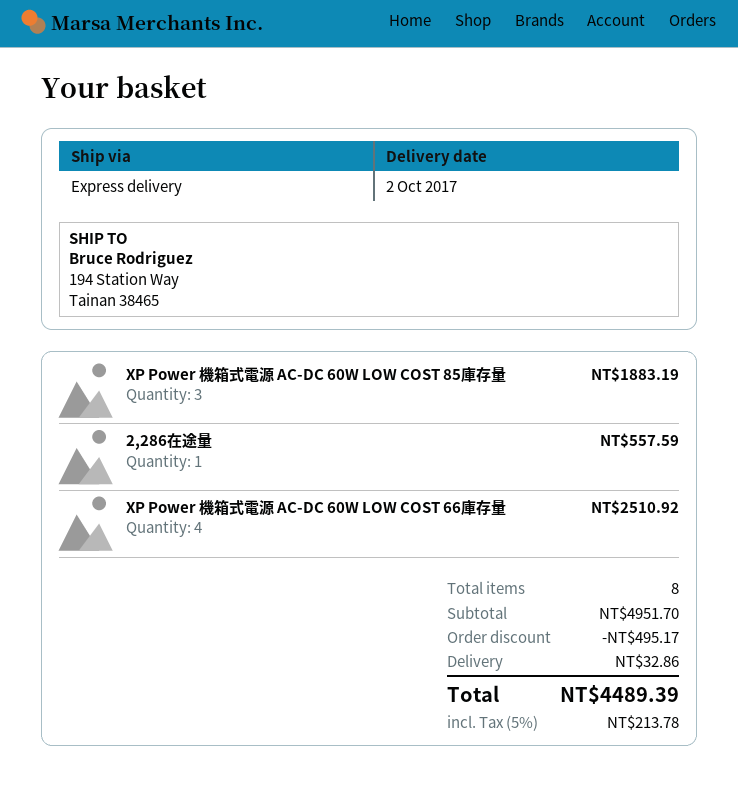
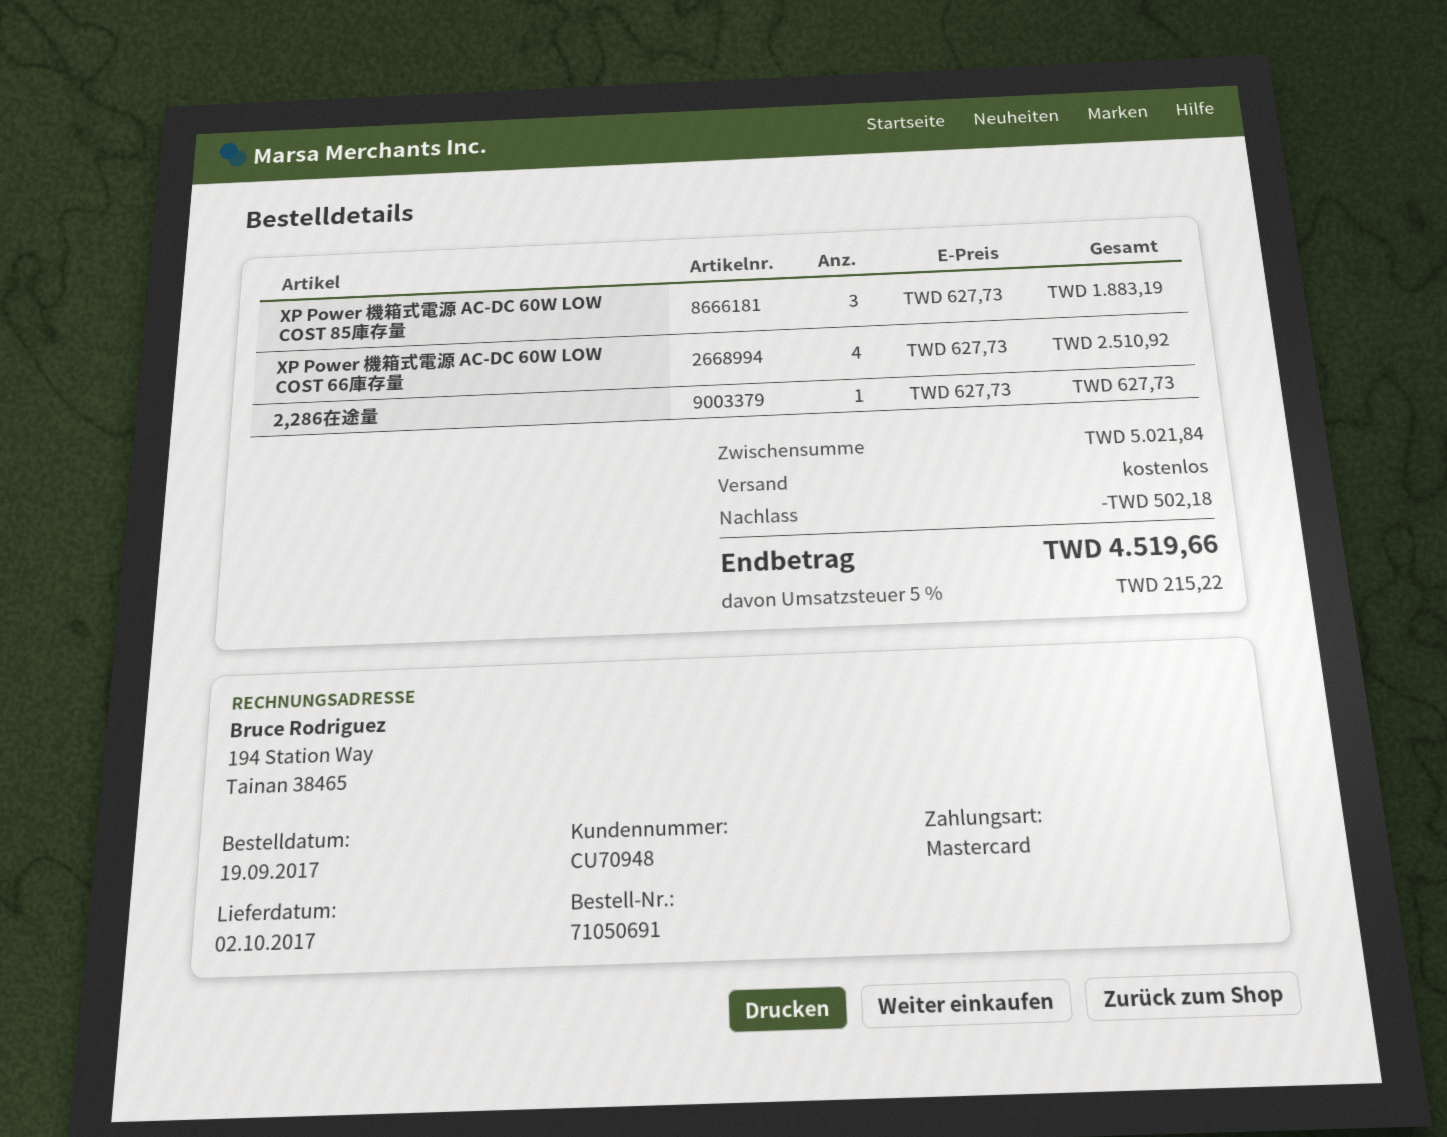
2,286在途量: 1 for 557.59 -> 1 for 627.73
subtotal: 4951.70 -> 5021.84
discount: 495.17 -> 502.18
shipping: 32.86 -> 0.00
tax: 5% = 213.78 -> 5% = 215.22
total: 4489.39 -> 4519.66

